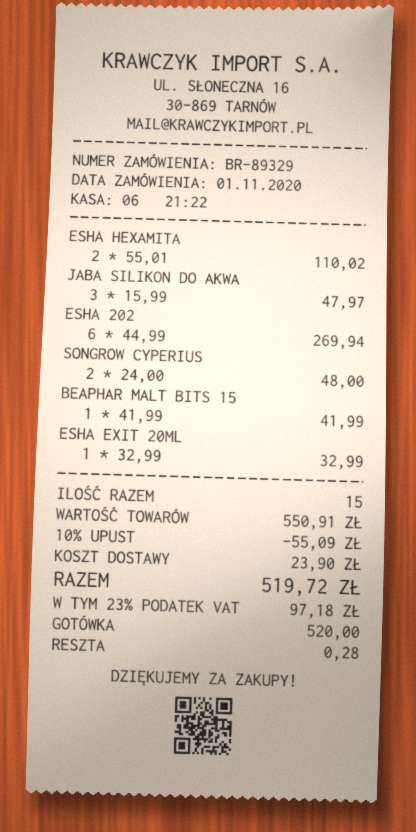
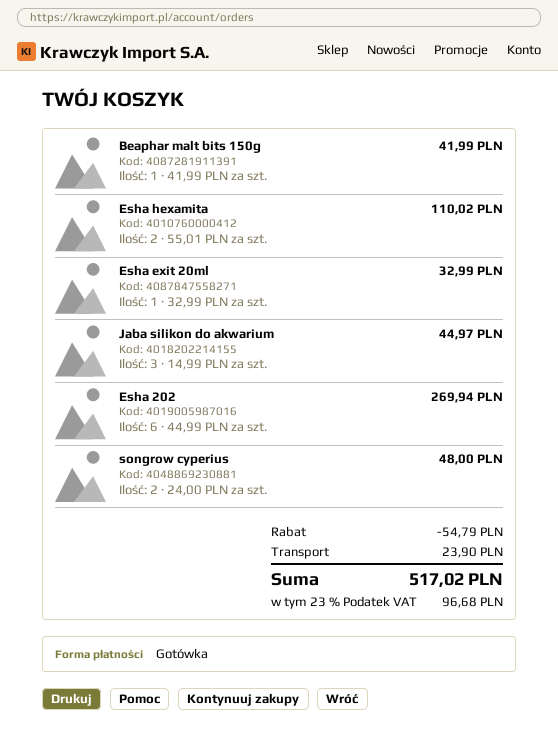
JABA SILIKON DO AKWA: 3 x 15.99 = 47.97 -> 3 x 14.99 = 44.97
discount: 55.09 -> 54.79
tax: 23% = 97.18 -> 23% = 96.68
total: 519.72 -> 517.02

